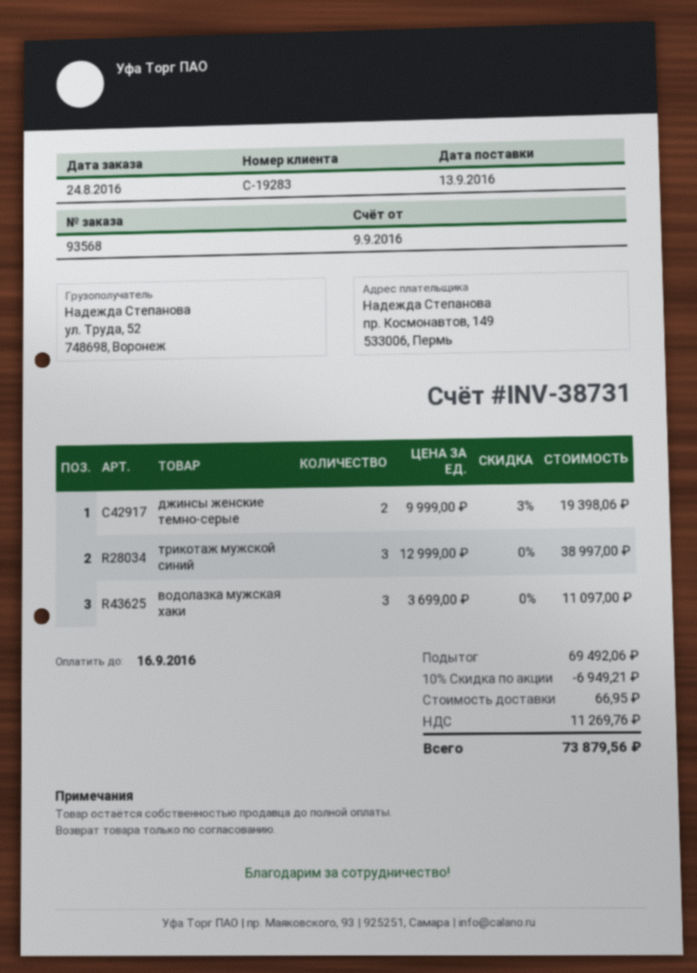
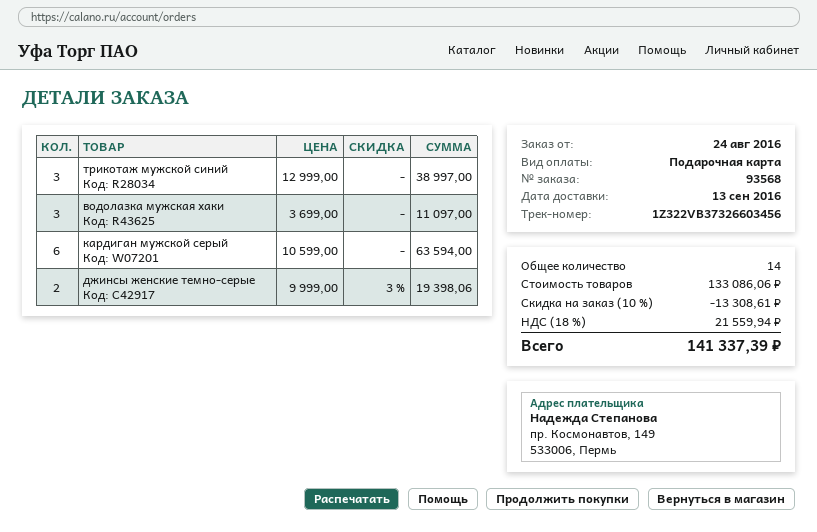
кардиган мужской серый: none -> 6 x 10599.00 = 63594.00
subtotal: 69492.06 -> 133086.06
discount: 10% = 6949.21 -> 10% = 13308.61
shipping: 66.95 -> none
tax: 11269.76 -> 21559.94
total: 73879.56 -> 141337.39

